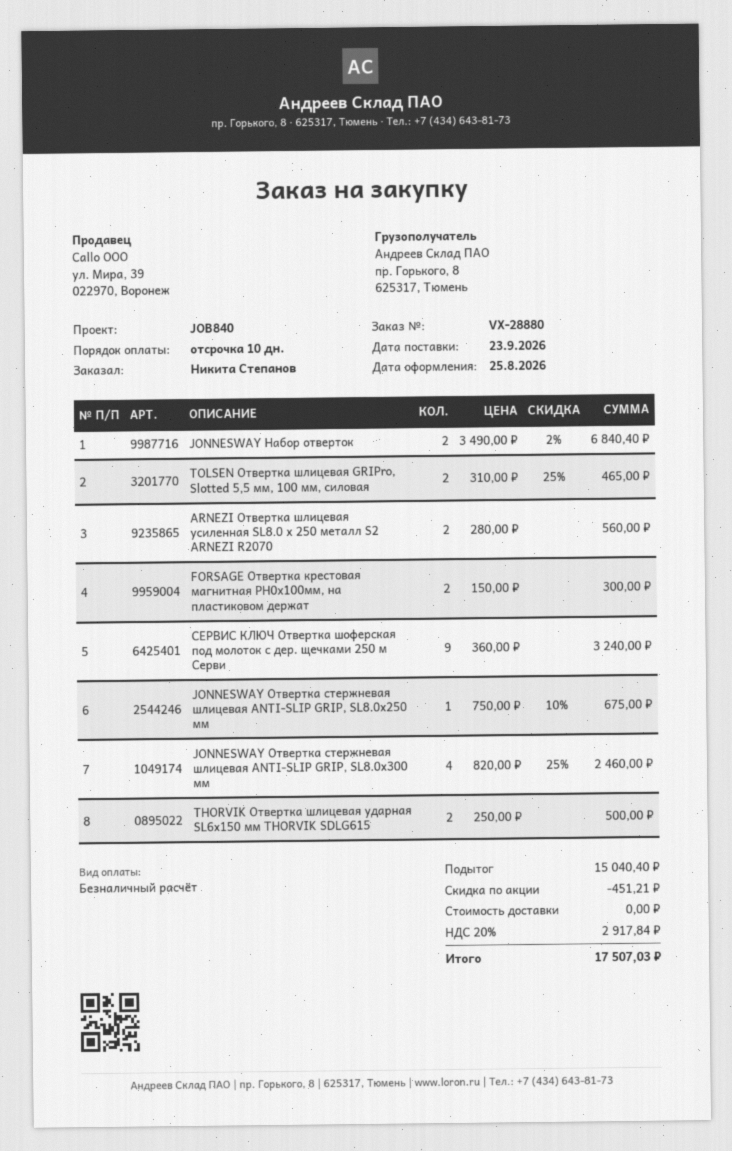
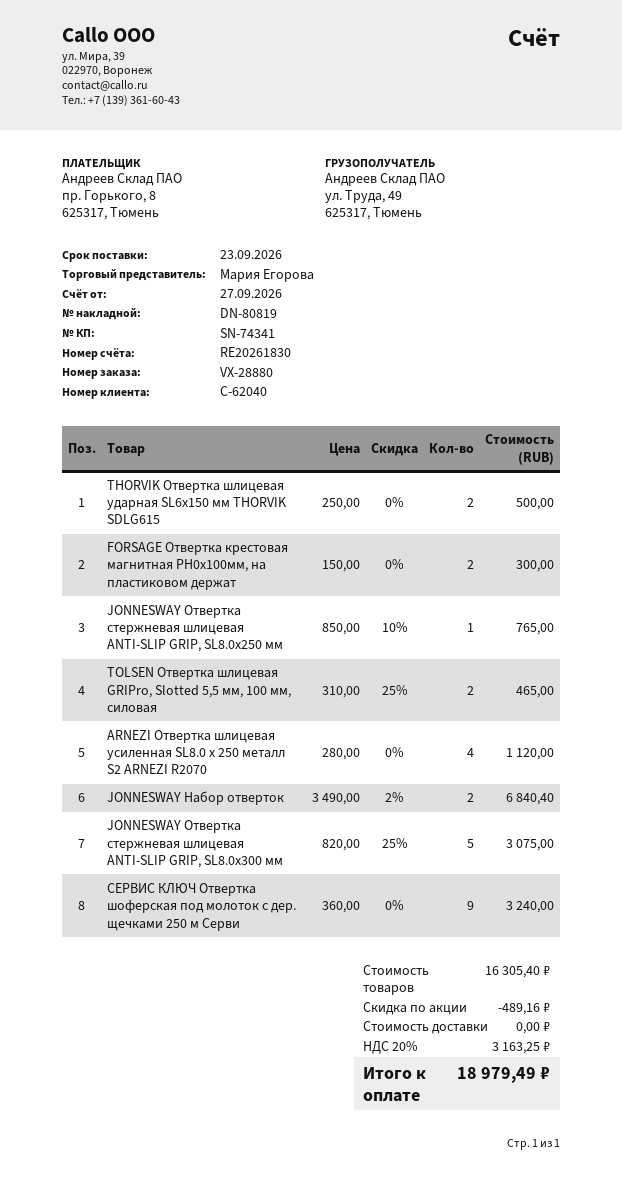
ship to: пр. Горького, 8, 625317, Тюмень -> ул. Труда, 49, 625317, Тюмень
ARNEZI Отвертка шлицевая усиленная SL8.0 х 250 металл S2 ARNEZI R2070: 2 x 280.00 = 560.00 -> 4 x 280.00 = 1120.00
JONNESWAY Отвертка стержневая шлицевая ANTI-SLIP GRIP, SL8.0х250 мм: 1 x 750.00 - 10% = 675.00 -> 1 x 850.00 - 10% = 765.00
JONNESWAY Отвертка стержневая шлицевая ANTI-SLIP GRIP, SL8.0х300 мм: 4 x 820.00 - 25% = 2460.00 -> 5 x 820.00 - 25% = 3075.00
subtotal: 15040.40 -> 16305.40
discount: 451.21 -> 489.16
tax: 20% = 2917.84 -> 20% = 3163.25
total: 17507.03 -> 18979.49

